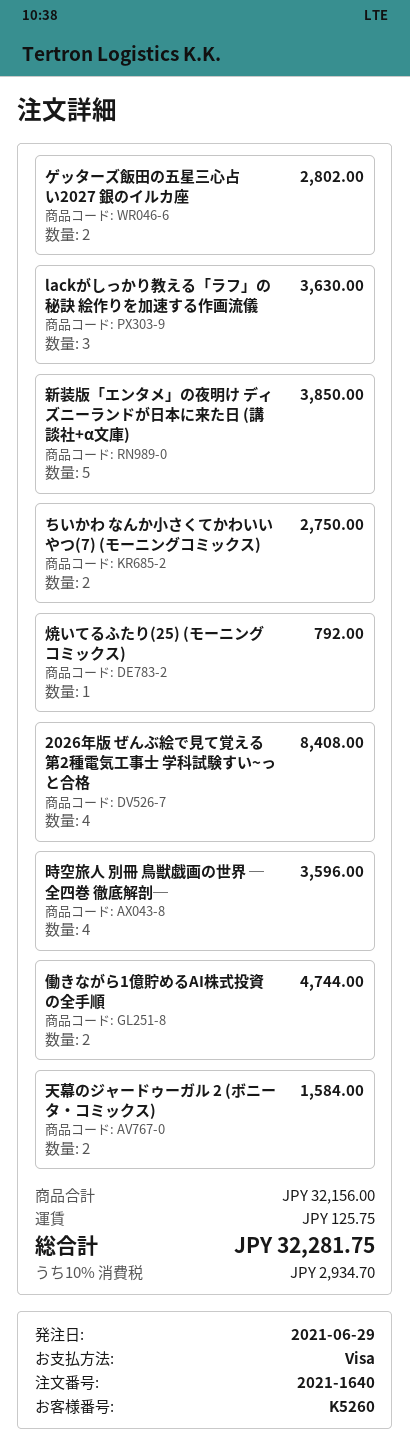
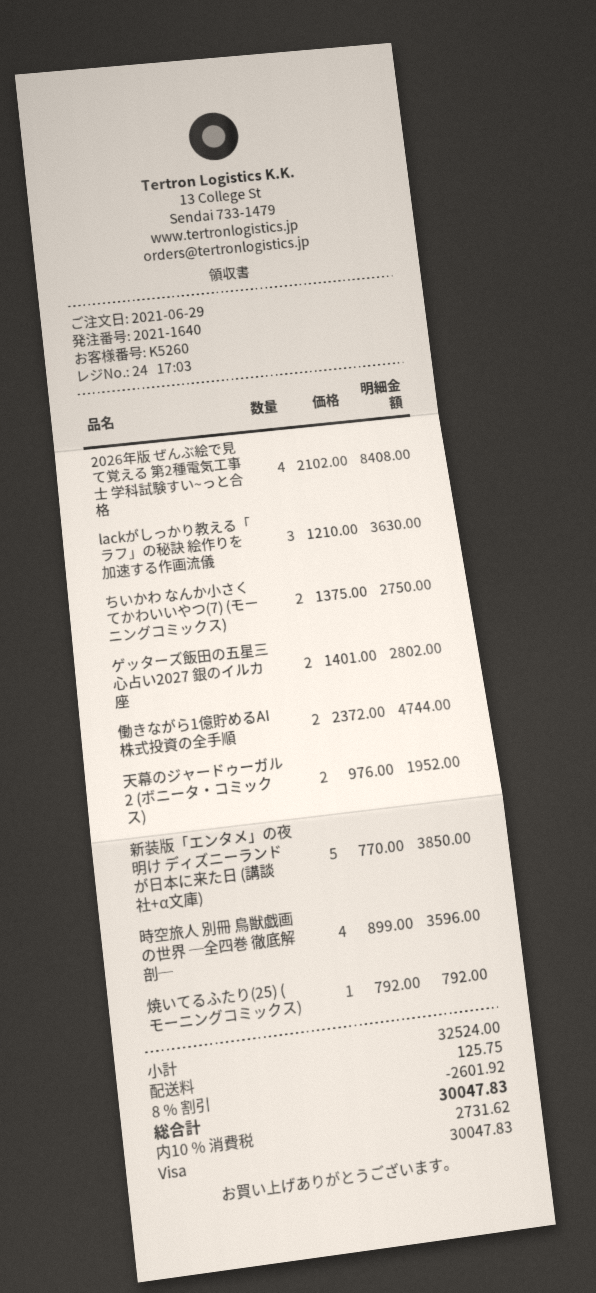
天幕のジャードゥーガル 2 (ボニータ・コミックス): 2 for 1584.00 -> 2 for 1952.00
subtotal: 32156.00 -> 32524.00
discount: none -> 8% = 2601.92
tax: 10% = 2934.70 -> 10% = 2731.62
total: 32281.75 -> 30047.83

